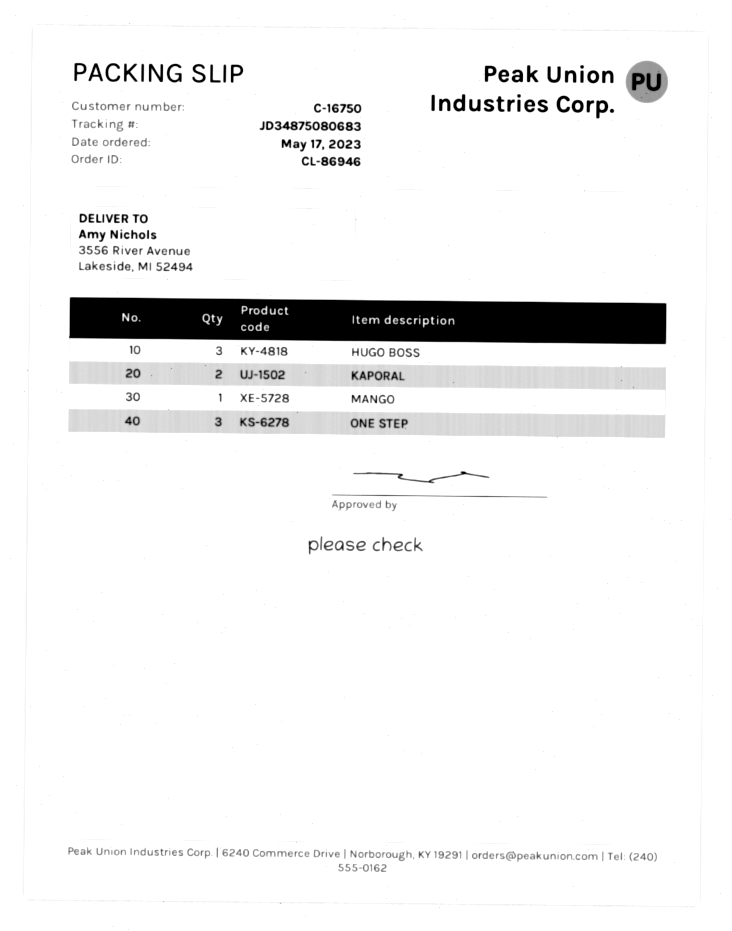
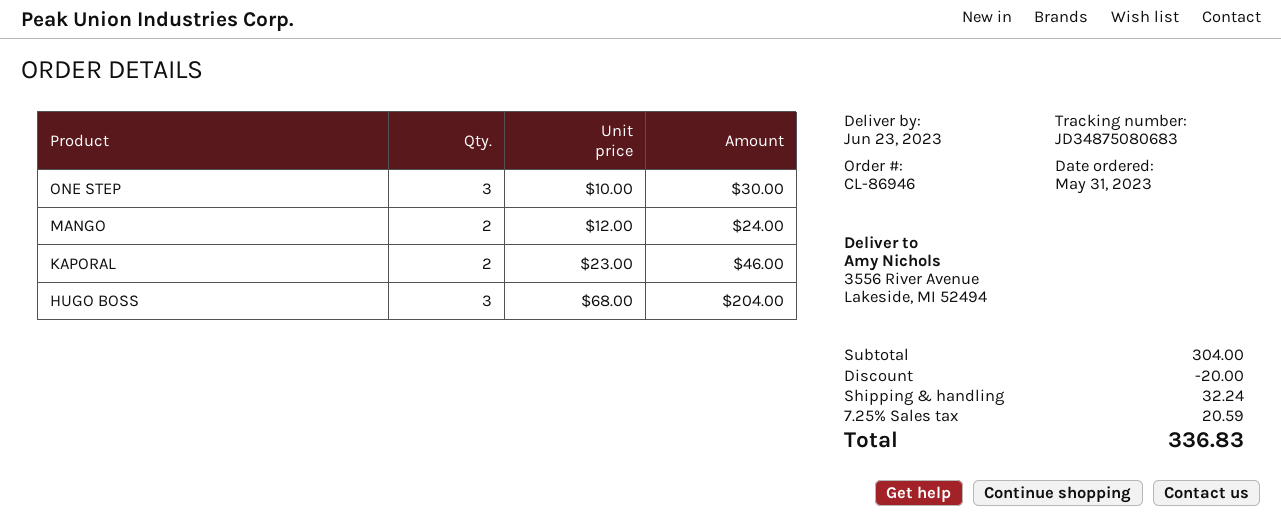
order date: 2023-05-17 -> 2023-05-31
MANGO: 1 -> 2

